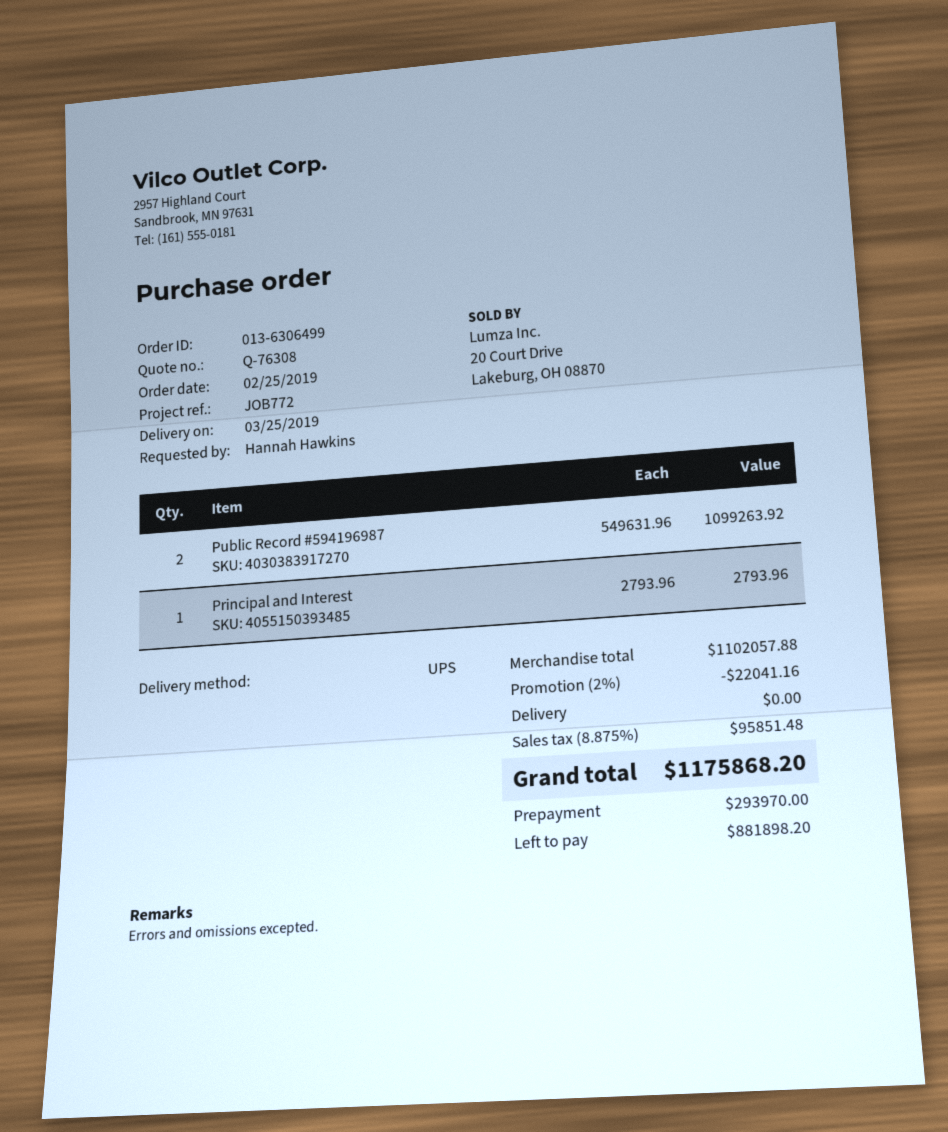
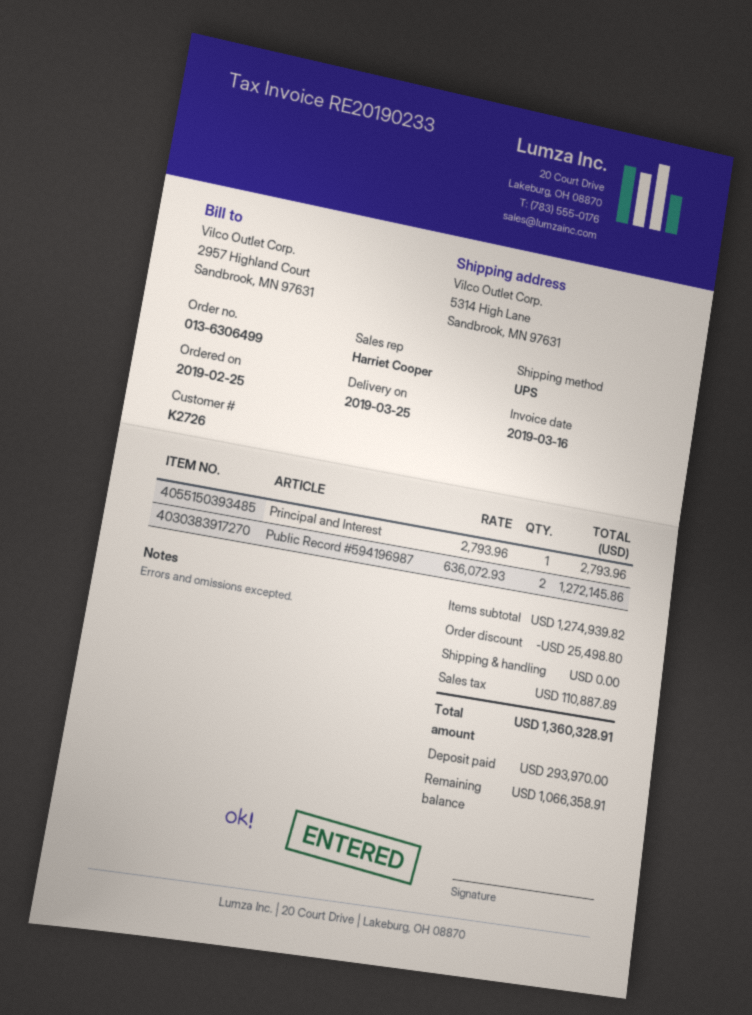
Public Record #594196987: 2 x 549631.96 = 1099263.92 -> 2 x 636072.93 = 1272145.86
subtotal: 1102057.88 -> 1274939.82
discount: 22041.16 -> 25498.80
tax: 95851.48 -> 110887.89
total: 1175868.20 -> 1360328.91
balance: 881898.20 -> 1066358.91

